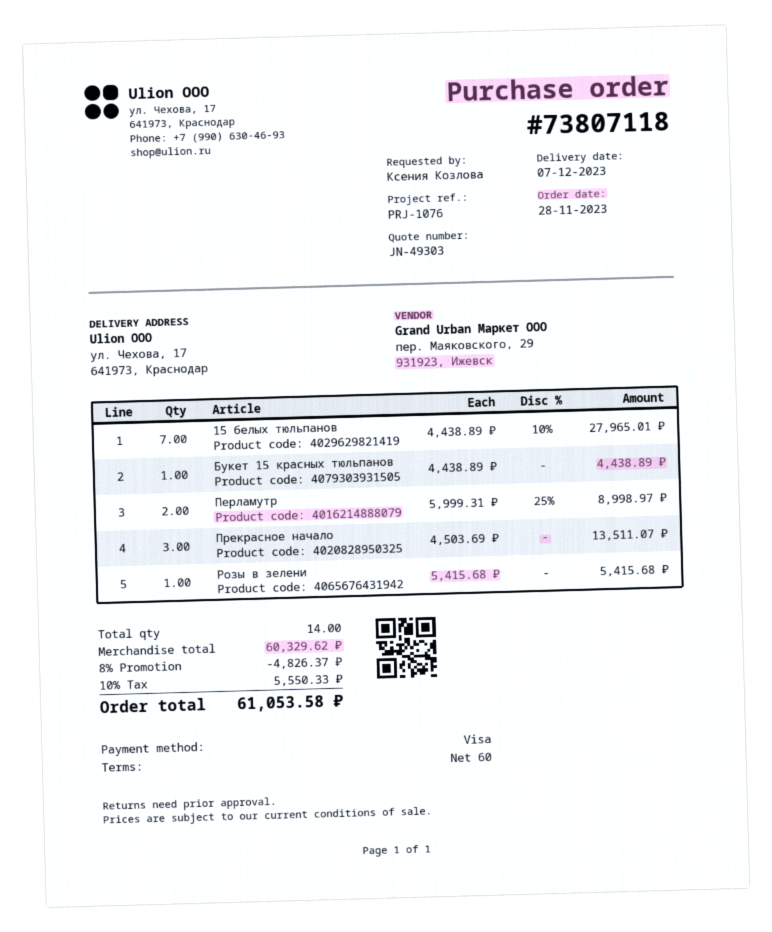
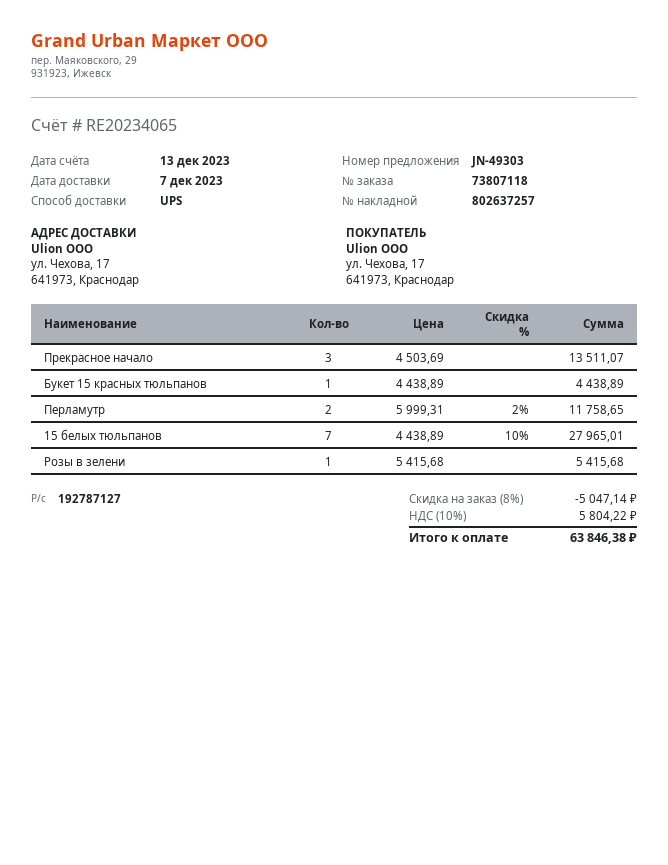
Перламутр: 2 x 5999.31 - 25% = 8998.97 -> 2 x 5999.31 - 2% = 11758.65
discount: 8% = 4826.37 -> 8% = 5047.14
tax: 10% = 5550.33 -> 10% = 5804.22
total: 61053.58 -> 63846.38

